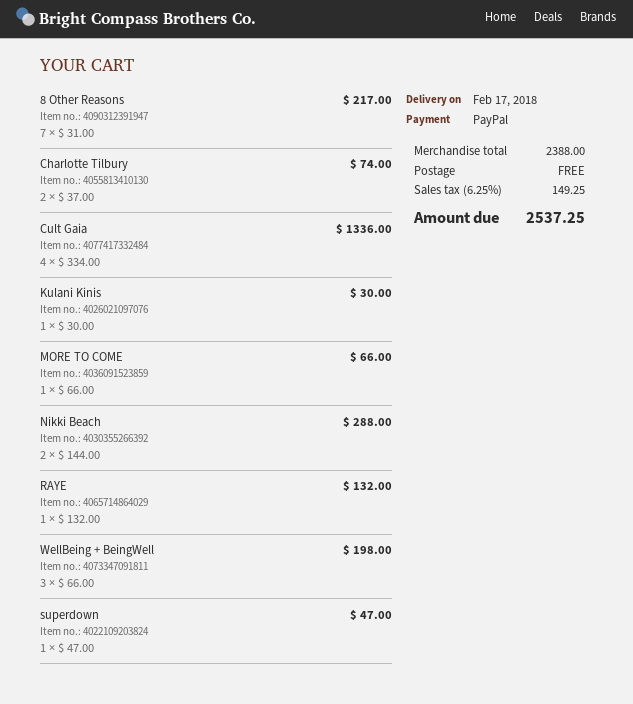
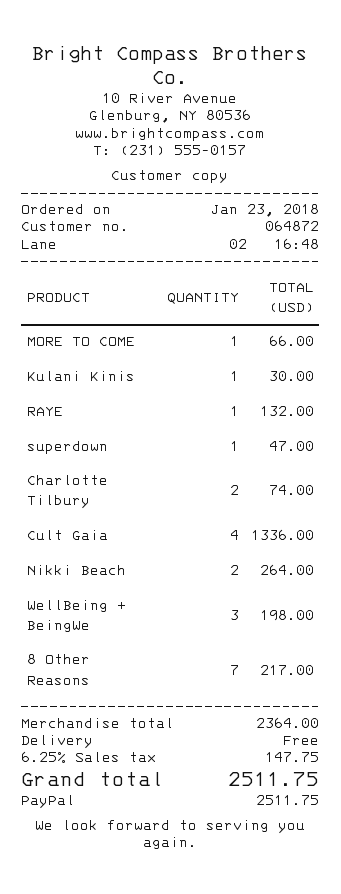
Nikki Beach: 2 for 288.00 -> 2 for 264.00
subtotal: 2388.00 -> 2364.00
tax: 6.25% = 149.25 -> 6.25% = 147.75
total: 2537.25 -> 2511.75

